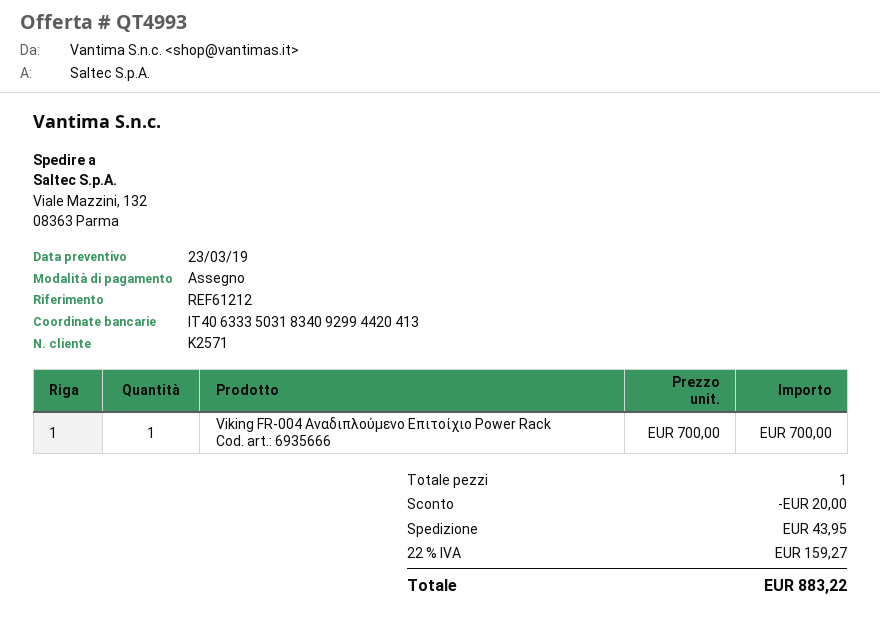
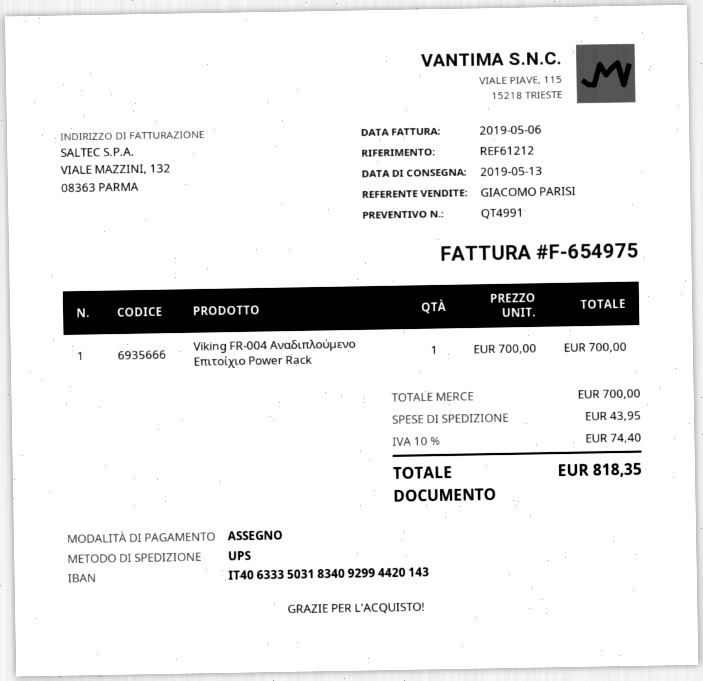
quote number: QT4993 -> QT4991
bank account: IT4063335031834092994420413 -> IT4063335031834092994420143
discount: 20.00 -> none
tax: 22% = 159.27 -> 10% = 74.40
total: 883.22 -> 818.35

